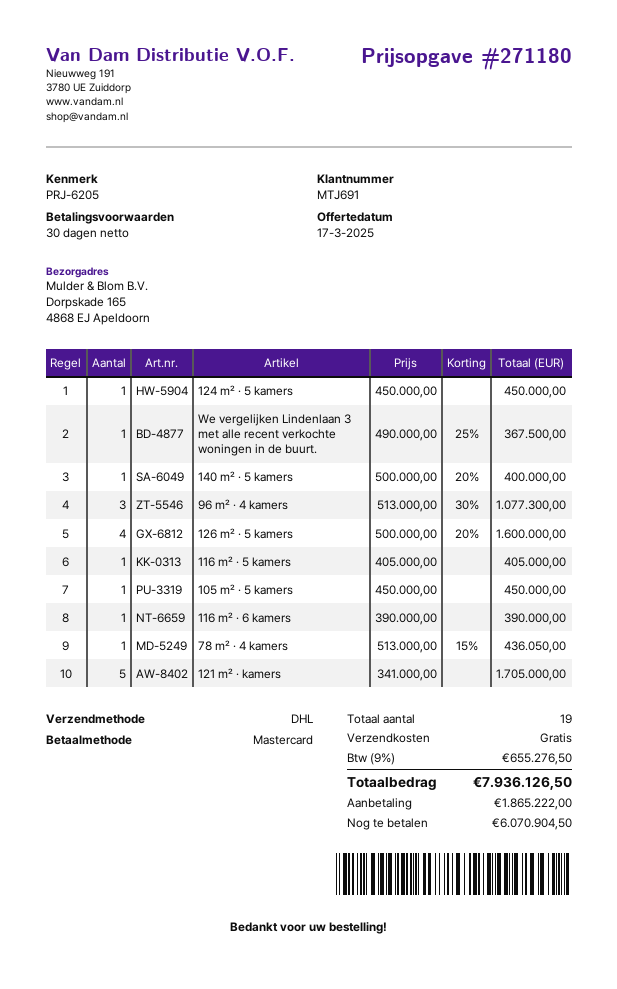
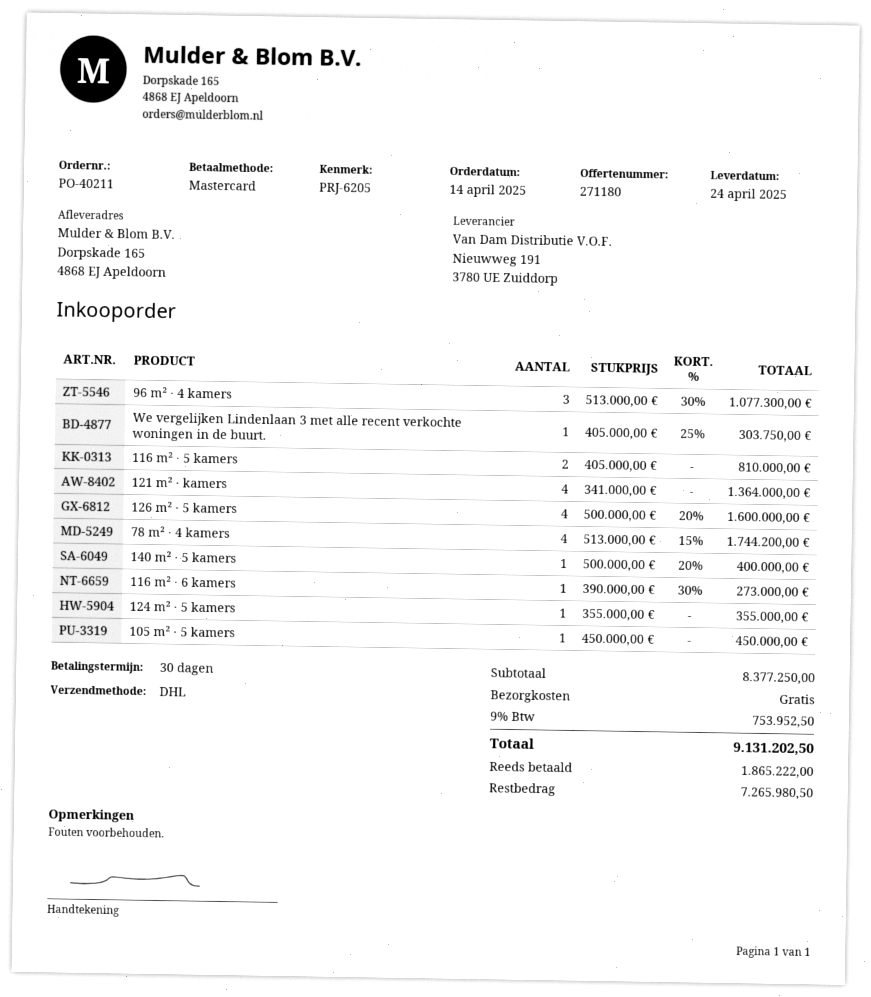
124 m² · 5 kamers: 1 x 450000.00 = 450000.00 -> 1 x 355000.00 = 355000.00
We vergelijken Lindenlaan 3 met alle recent verkochte woningen in de buurt.: 1 x 490000.00 - 25% = 367500.00 -> 1 x 405000.00 - 25% = 303750.00
116 m² · 5 kamers: 1 x 405000.00 = 405000.00 -> 2 x 405000.00 = 810000.00
116 m² · 6 kamers: 1 x 390000.00 = 390000.00 -> 1 x 390000.00 - 30% = 273000.00
78 m² · 4 kamers: 1 x 513000.00 - 15% = 436050.00 -> 4 x 513000.00 - 15% = 1744200.00
121 m² · kamers: 5 x 341000.00 = 1705000.00 -> 4 x 341000.00 = 1364000.00
tax: 9% = 655276.50 -> 9% = 753952.50
total: 7936126.50 -> 9131202.50
balance: 6070904.50 -> 7265980.50

